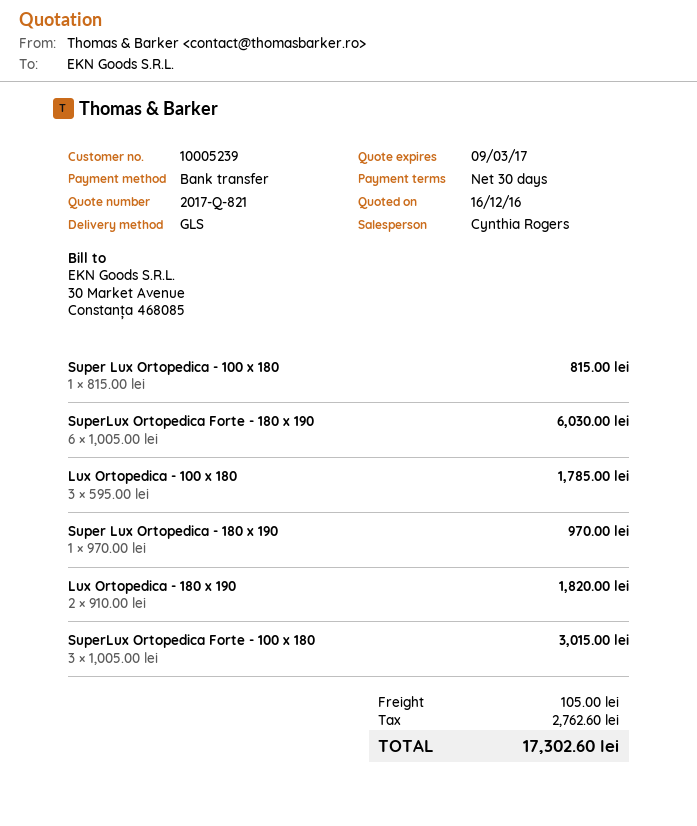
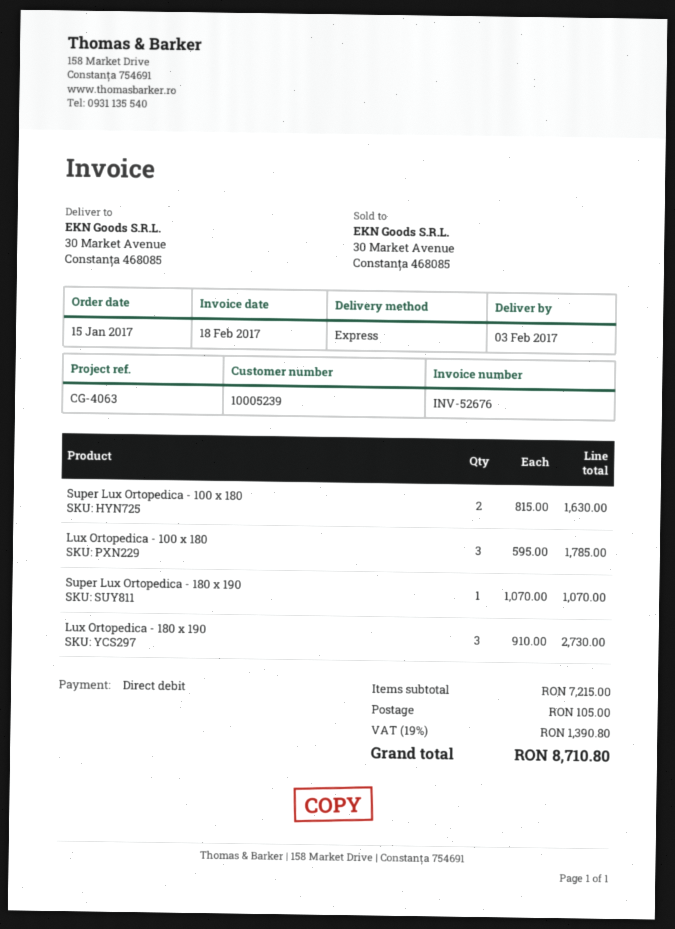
payment method: bank transfer -> direct debit
shipping method: GLS -> express
Super Lux Ortopedica - 100 x 180: 1 x 815.00 = 815.00 -> 2 x 815.00 = 1630.00
SuperLux Ortopedica Forte - 180 x 190: 6 x 1005.00 = 6030.00 -> none
Super Lux Ortopedica - 180 x 190: 1 x 970.00 = 970.00 -> 1 x 1070.00 = 1070.00
Lux Ortopedica - 180 x 190: 2 x 910.00 = 1820.00 -> 3 x 910.00 = 2730.00
SuperLux Ortopedica Forte - 100 x 180: 3 x 1005.00 = 3015.00 -> none
tax: 2762.60 -> 1390.80
total: 17302.60 -> 8710.80

